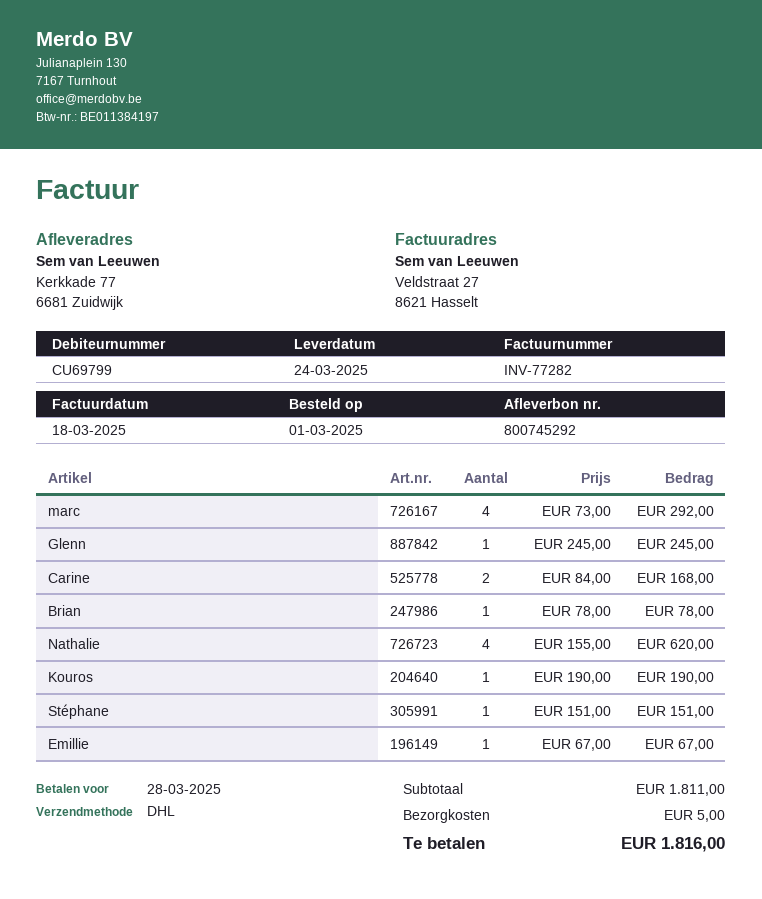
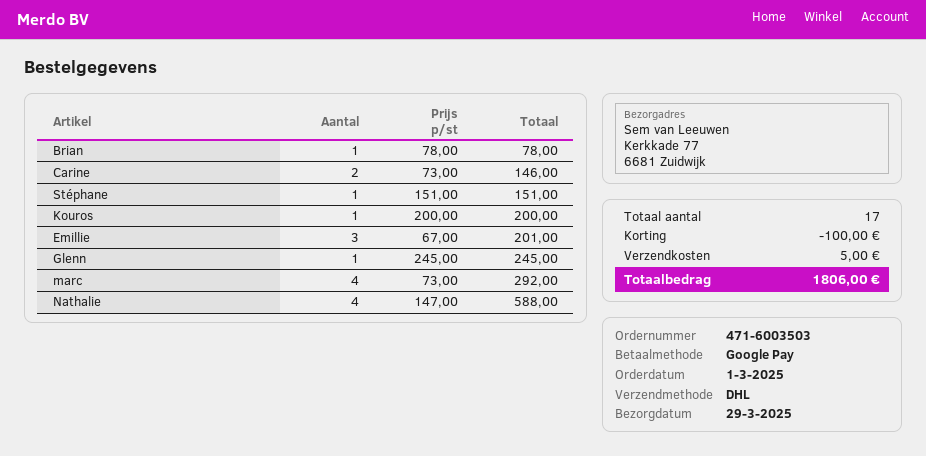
delivery date: 2025-03-24 -> 2025-03-29
Carine: 2 x 84.00 = 168.00 -> 2 x 73.00 = 146.00
Nathalie: 4 x 155.00 = 620.00 -> 4 x 147.00 = 588.00
Kouros: 1 x 190.00 = 190.00 -> 1 x 200.00 = 200.00
Emillie: 1 x 67.00 = 67.00 -> 3 x 67.00 = 201.00
discount: none -> 100.00
total: 1816.00 -> 1806.00

